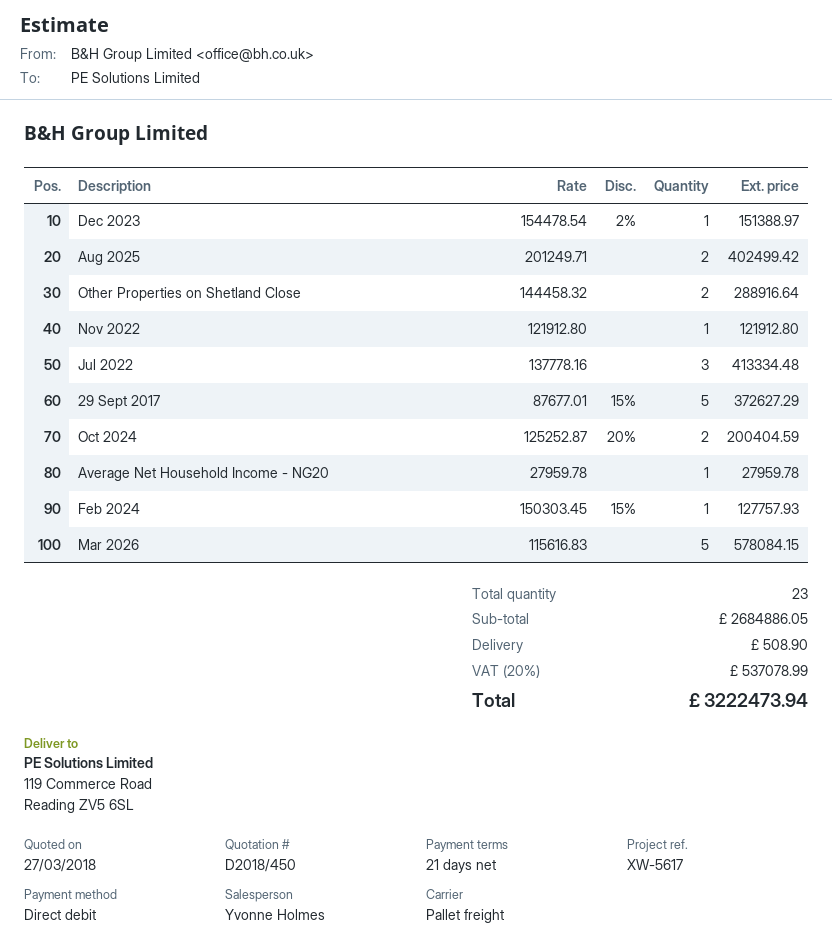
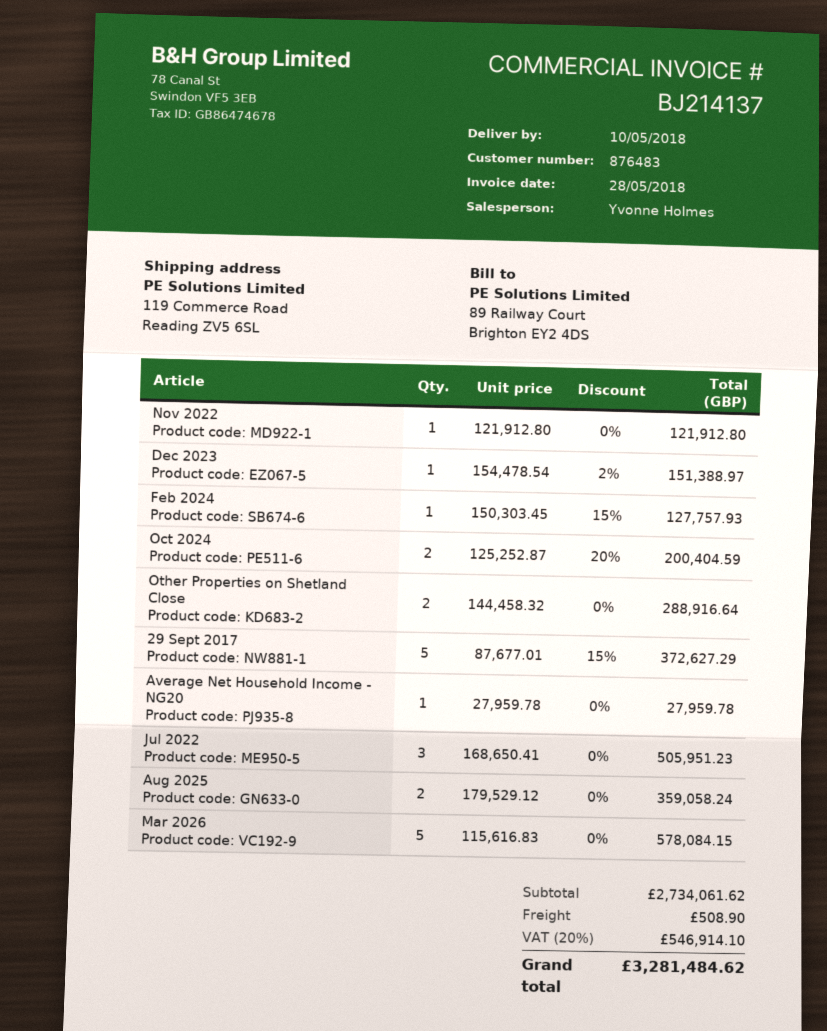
Aug 2025: 2 x 201249.71 = 402499.42 -> 2 x 179529.12 = 359058.24
Jul 2022: 3 x 137778.16 = 413334.48 -> 3 x 168650.41 = 505951.23
subtotal: 2684886.05 -> 2734061.62
tax: 20% = 537078.99 -> 20% = 546914.10
total: 3222473.94 -> 3281484.62

